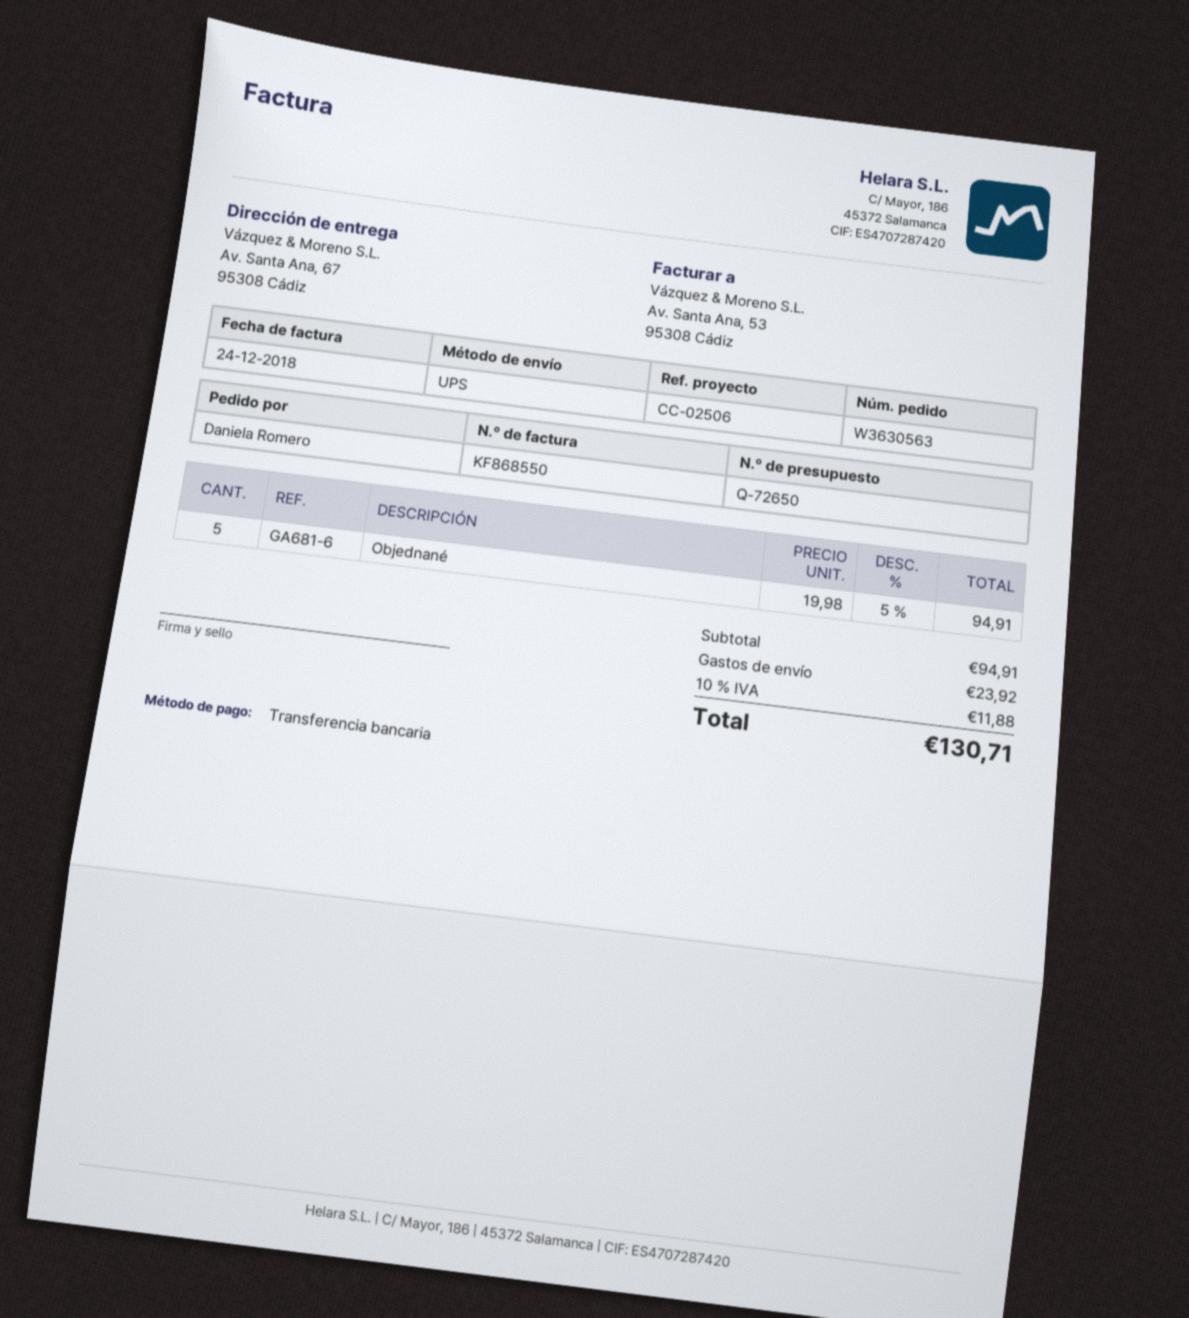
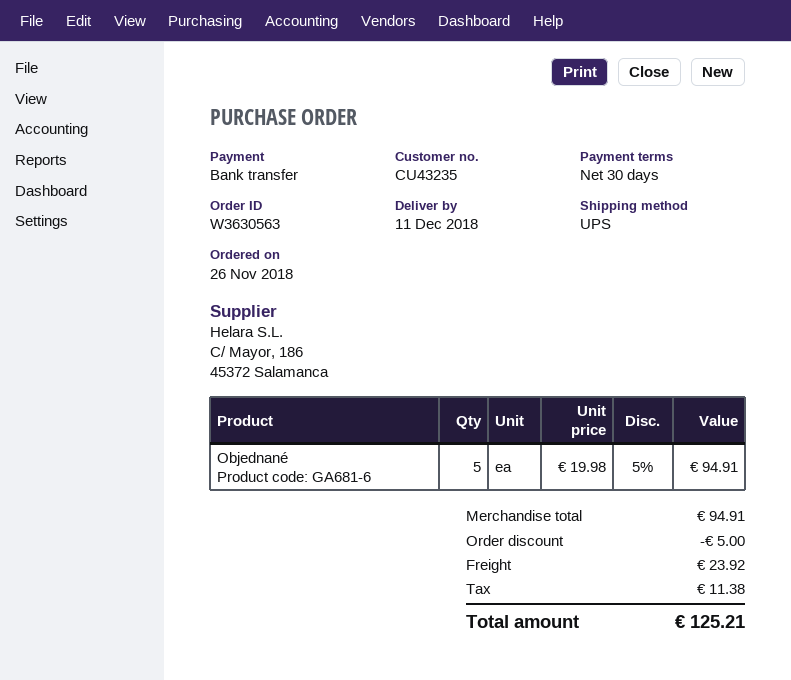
discount: none -> 5.00
tax: 11.88 -> 11.38
total: 130.71 -> 125.21

